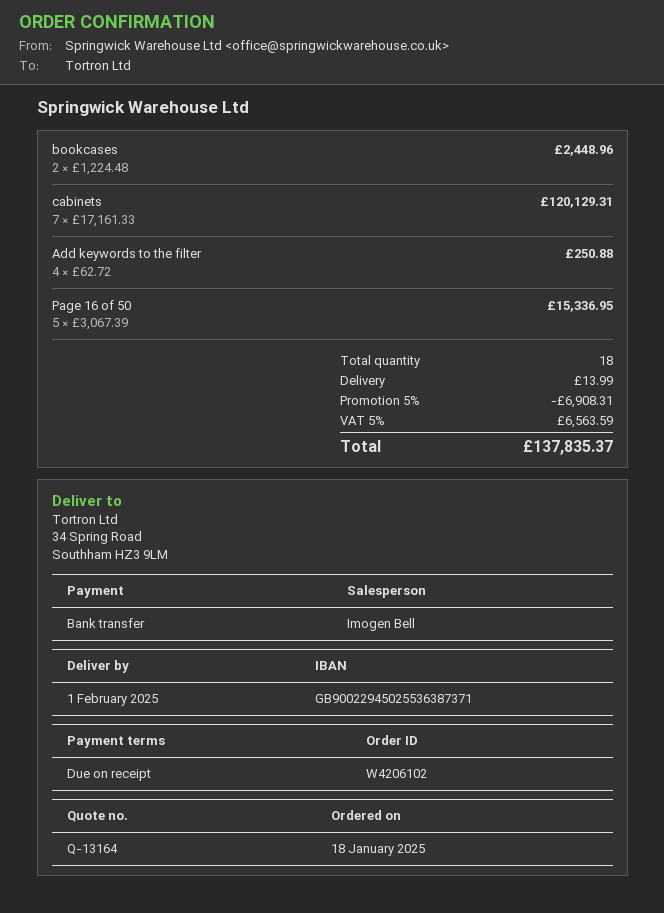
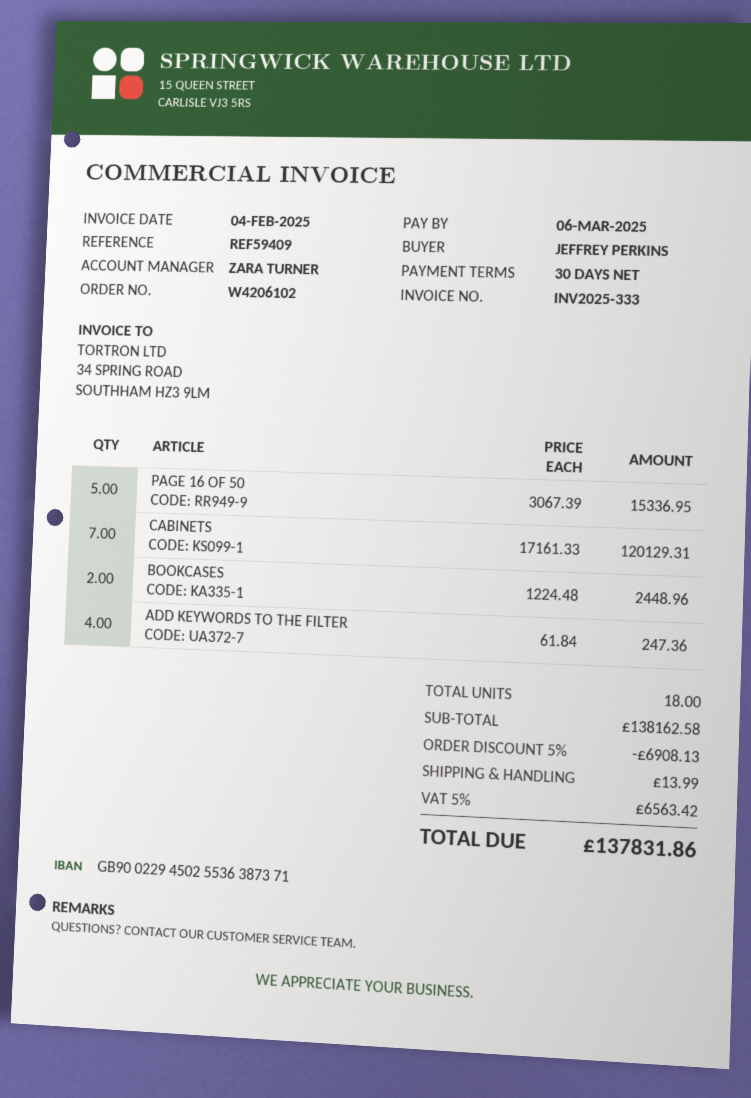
payment terms: on receipt -> 30 days
sales rep: Imogen Bell -> ZARA TURNER
Add keywords to the filter: 4 x 62.72 = 250.88 -> 4 x 61.84 = 247.36
discount: 5% = 6908.31 -> 5% = 6908.13
tax: 5% = 6563.59 -> 5% = 6563.42
total: 137835.37 -> 137831.86

